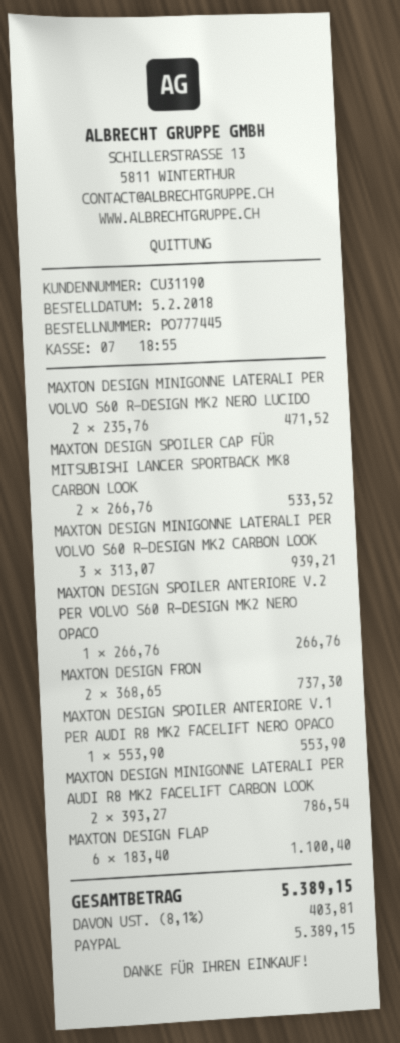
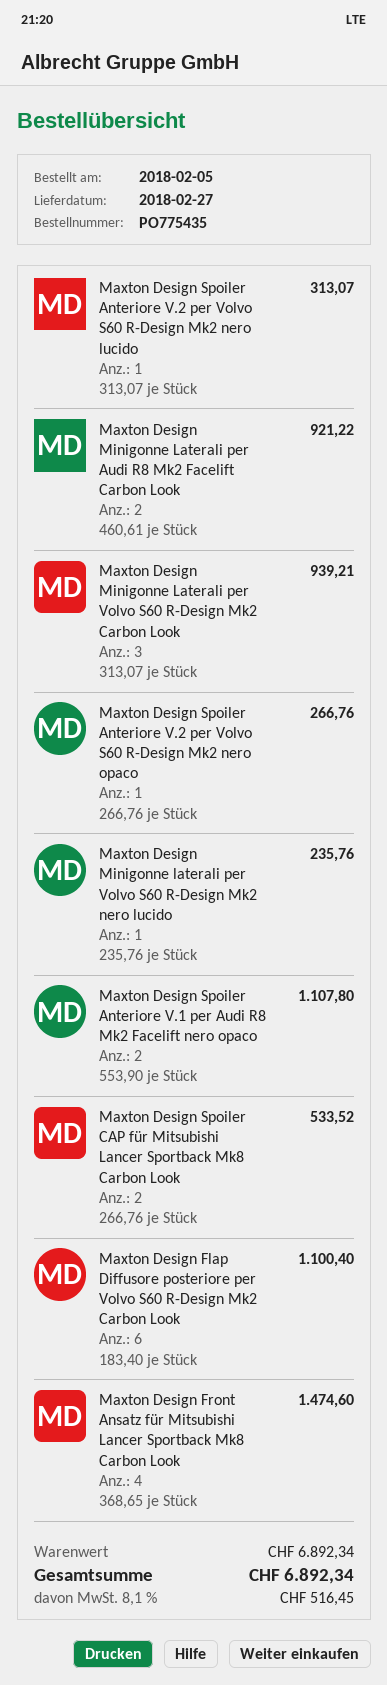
order number: PO777445 -> PO775435
MAXTON DESIGN MINIGONNE LATERALI PER VOLVO S60 R-DESIGN MK2 NERO LUCIDO: 2 x 235.76 = 471.52 -> 1 x 235.76 = 235.76
MAXTON DESIGN FRON: 2 x 368.65 = 737.30 -> 4 x 368.65 = 1474.60
MAXTON DESIGN SPOILER ANTERIORE V.1 PER AUDI R8 MK2 FACELIFT NERO OPACO: 1 x 553.90 = 553.90 -> 2 x 553.90 = 1107.80
MAXTON DESIGN MINIGONNE LATERALI PER AUDI R8 MK2 FACELIFT CARBON LOOK: 2 x 393.27 = 786.54 -> 2 x 460.61 = 921.22
Maxton Design Spoiler Anteriore V.2 per Volvo S60 R-Design Mk2 nero lucido: none -> 1 x 313.07 = 313.07
tax: 8.1% = 403.81 -> 8.1% = 516.45
total: 5389.15 -> 6892.34

